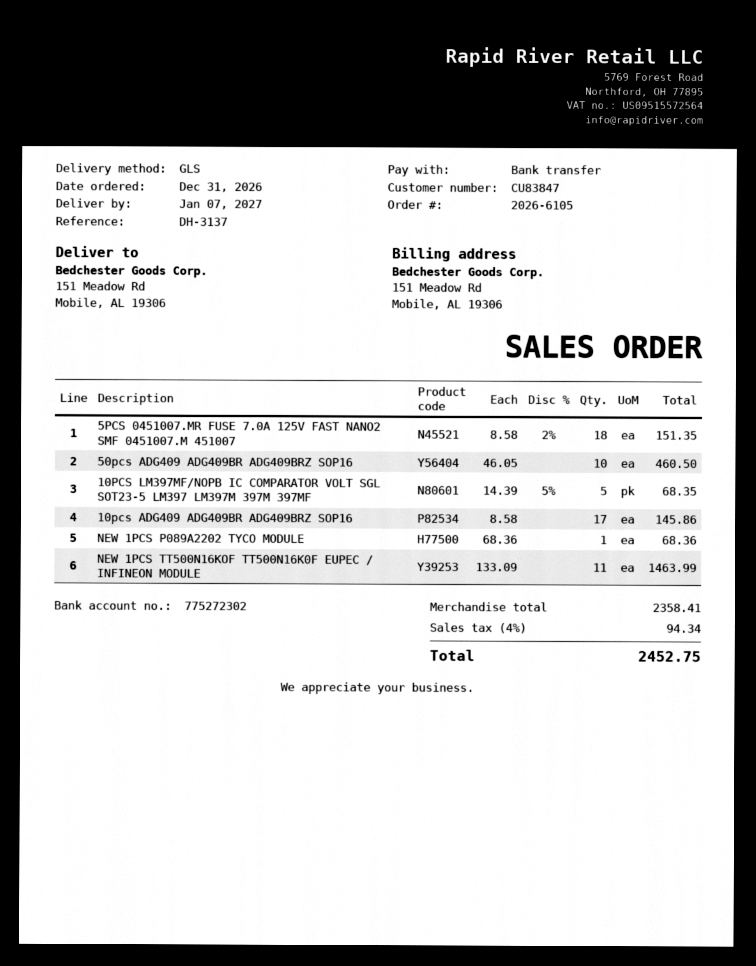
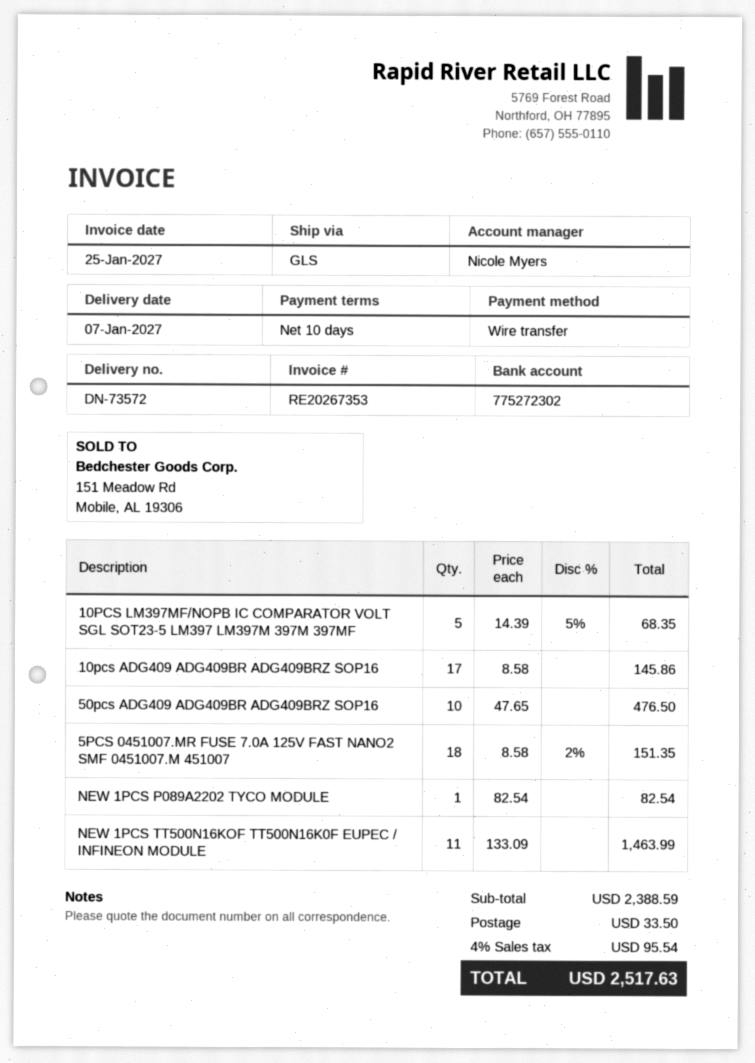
50pcs ADG409 ADG409BR ADG409BRZ SOP16: 10 x 46.05 = 460.50 -> 10 x 47.65 = 476.50
NEW 1PCS P089A2202 TYCO MODULE: 1 x 68.36 = 68.36 -> 1 x 82.54 = 82.54
subtotal: 2358.41 -> 2388.59
shipping: none -> 33.50
tax: 4% = 94.34 -> 4% = 95.54
total: 2452.75 -> 2517.63

